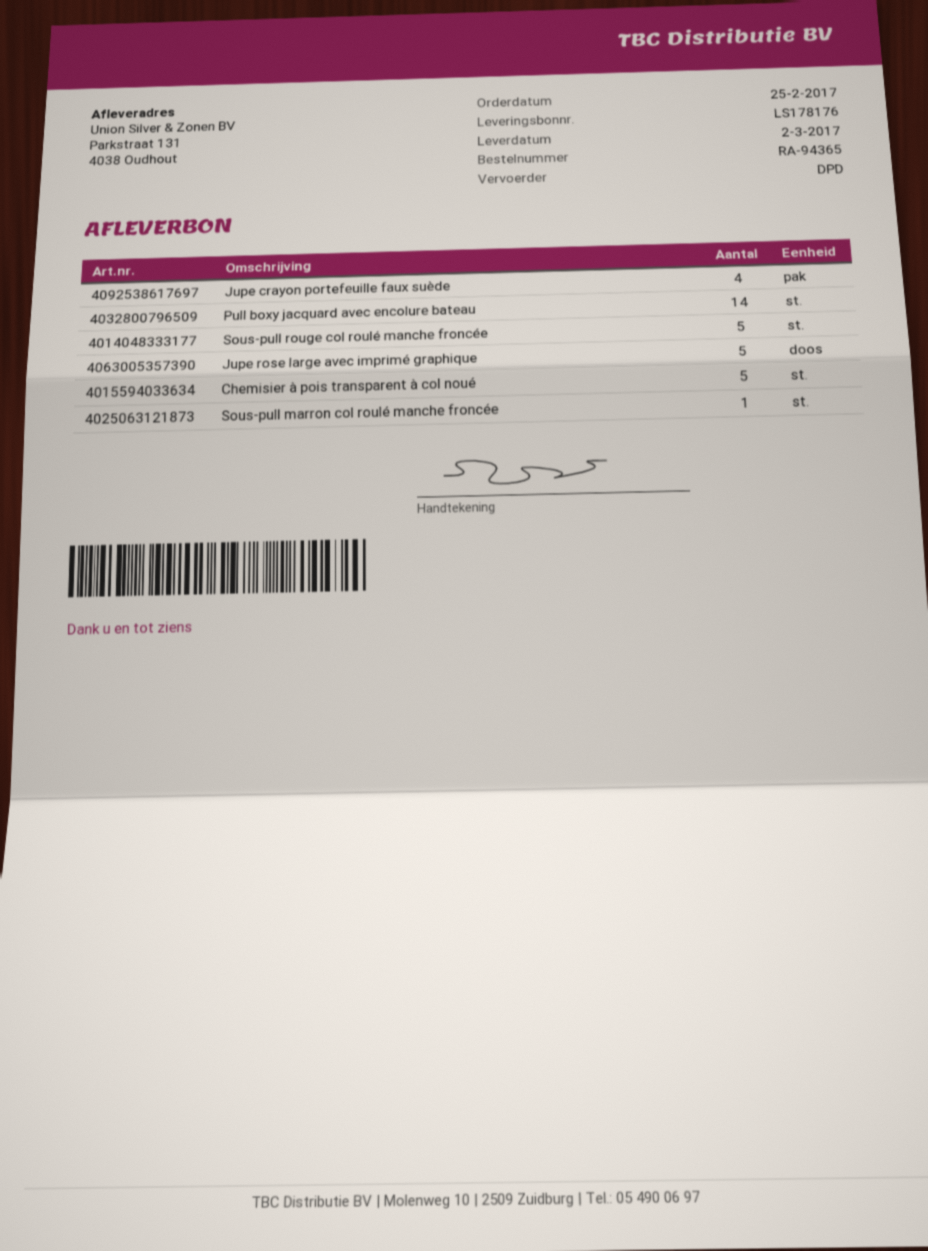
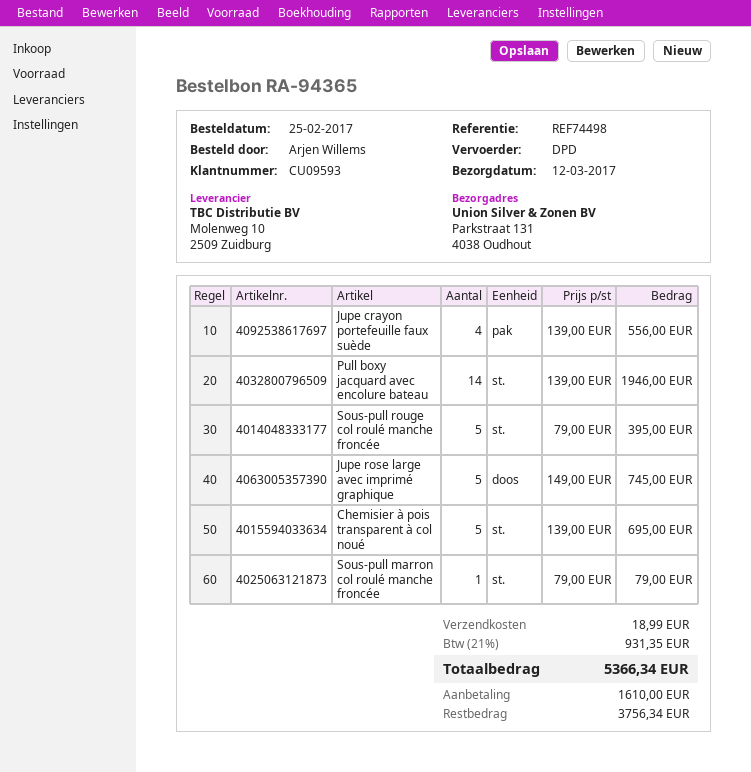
delivery date: 2017-03-02 -> 2017-03-12

